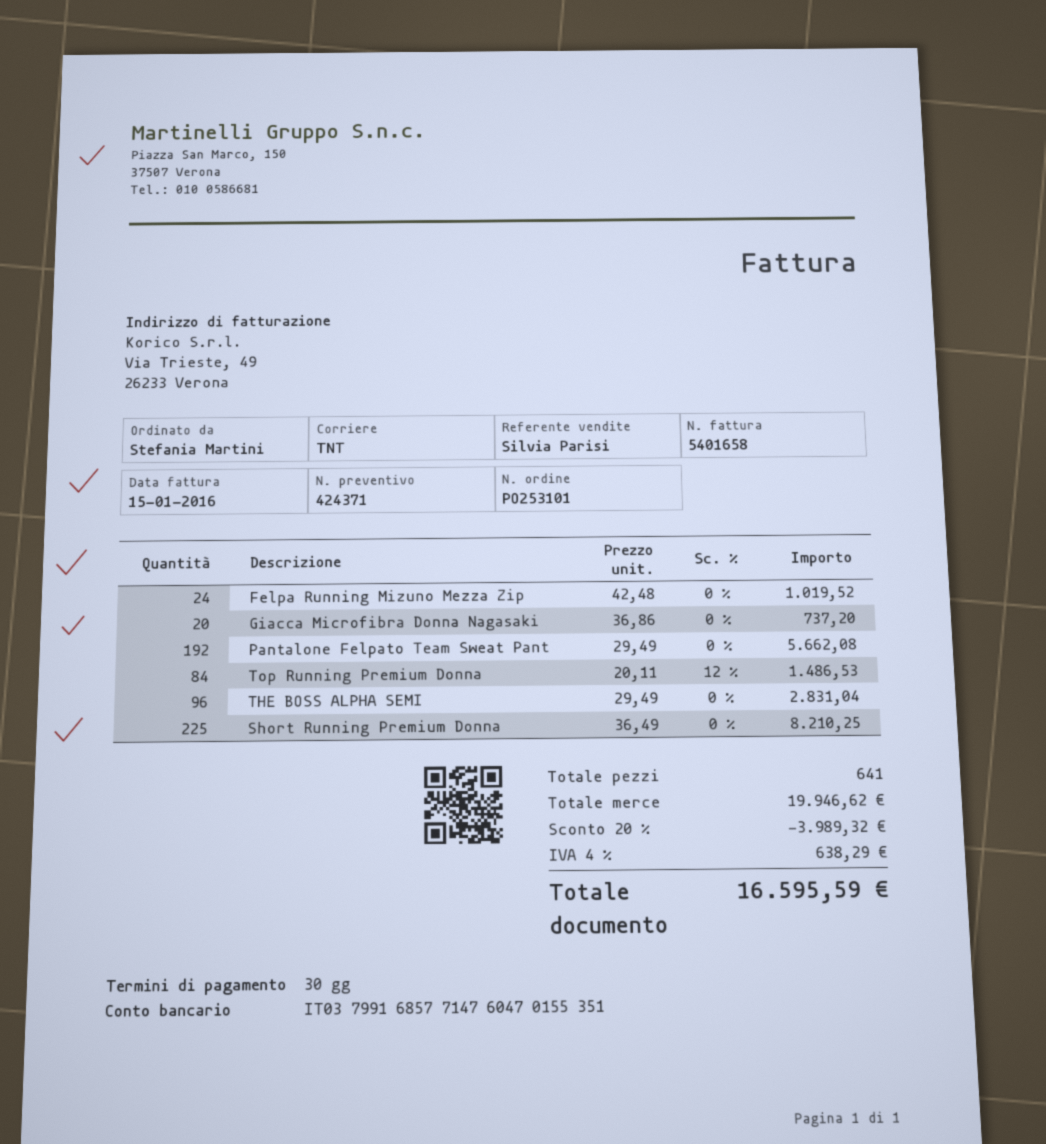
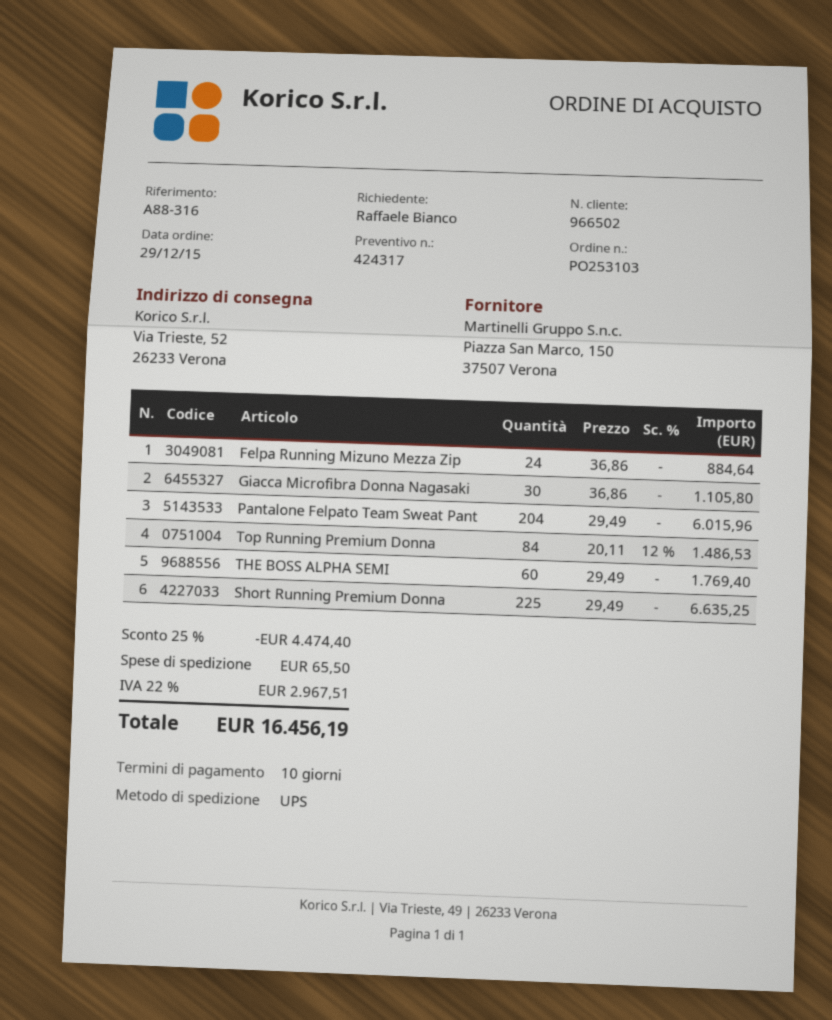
quote number: 424371 -> 424317
order number: PO253101 -> PO253103
payment terms: 30 days -> 10 days
ordered by: Stefania Martini -> Raffaele Bianco
shipping method: TNT -> UPS
Felpa Running Mizuno Mezza Zip: 24 x 42.48 = 1019.52 -> 24 x 36.86 = 884.64
Giacca Microfibra Donna Nagasaki: 20 x 36.86 = 737.20 -> 30 x 36.86 = 1105.80
Pantalone Felpato Team Sweat Pant: 192 x 29.49 = 5662.08 -> 204 x 29.49 = 6015.96
THE BOSS ALPHA SEMI: 96 x 29.49 = 2831.04 -> 60 x 29.49 = 1769.40
Short Running Premium Donna: 225 x 36.49 = 8210.25 -> 225 x 29.49 = 6635.25
discount: 20% = 3989.32 -> 25% = 4474.40
shipping: none -> 65.50
tax: 4% = 638.29 -> 22% = 2967.51
total: 16595.59 -> 16456.19

